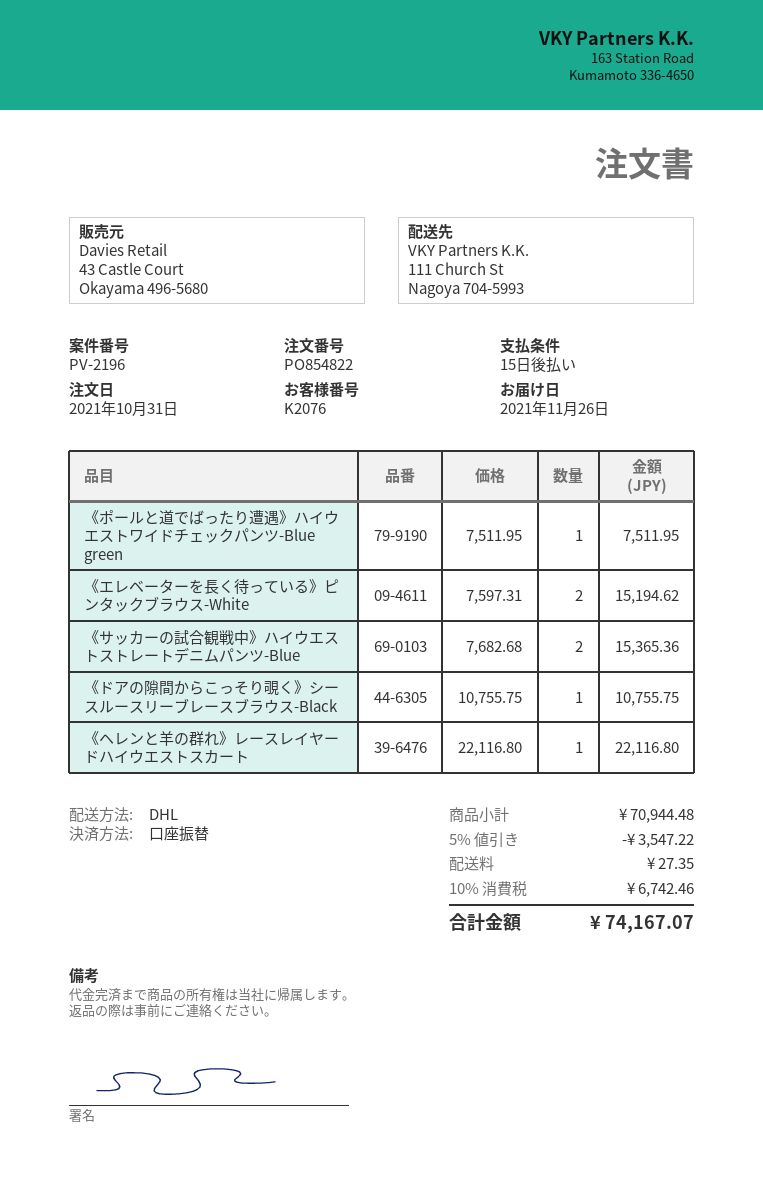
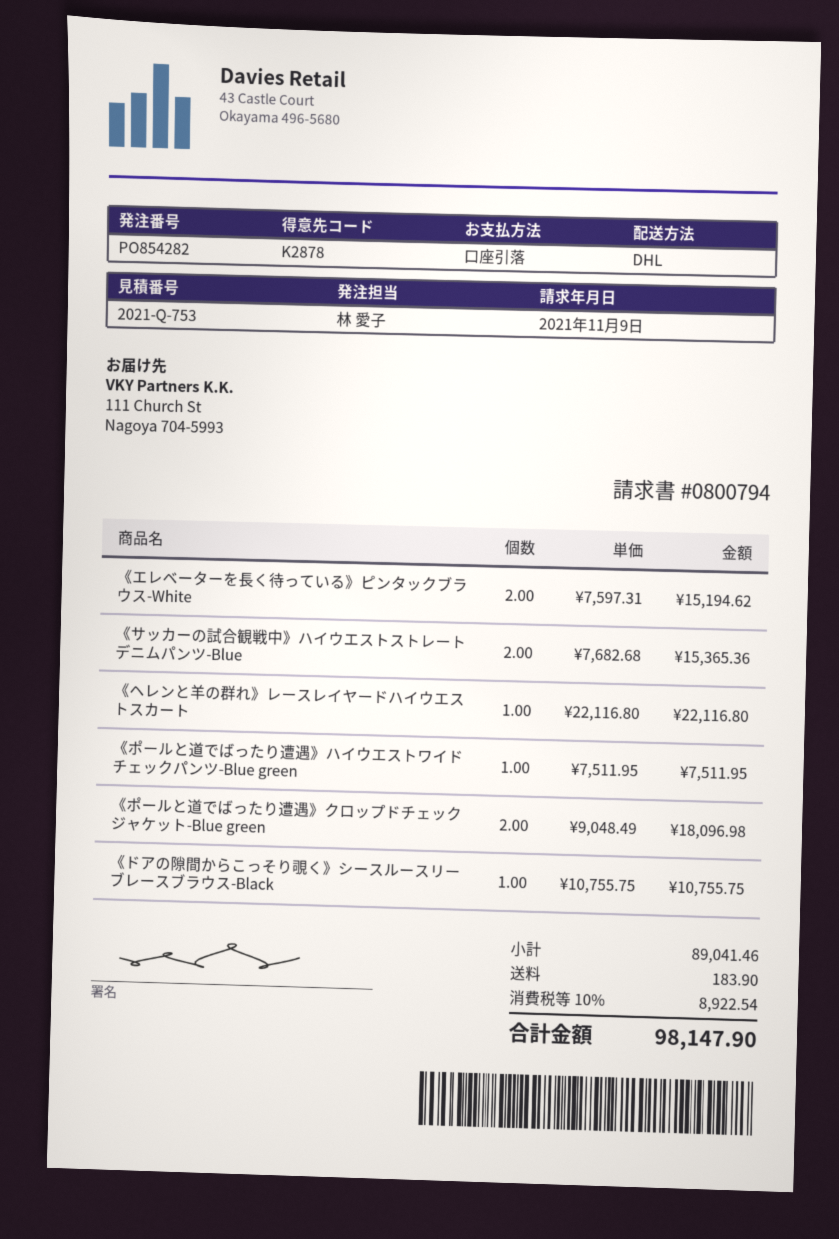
order number: PO854822 -> PO854282
customer number: K2076 -> K2878
《ポールと道でばったり遭遇》クロップドチェックジャケット-Blue green: none -> 2 x 9048.49 = 18096.98
subtotal: 70944.48 -> 89041.46
discount: 5% = 3547.22 -> none
shipping: 27.35 -> 183.90
tax: 10% = 6742.46 -> 10% = 8922.54
total: 74167.07 -> 98147.90

